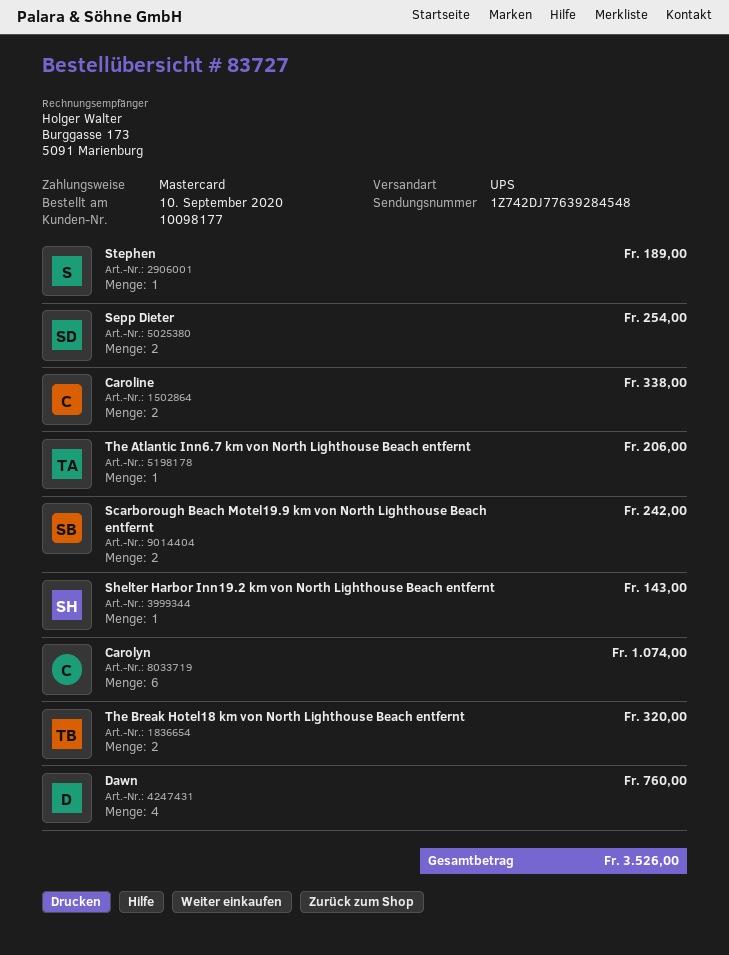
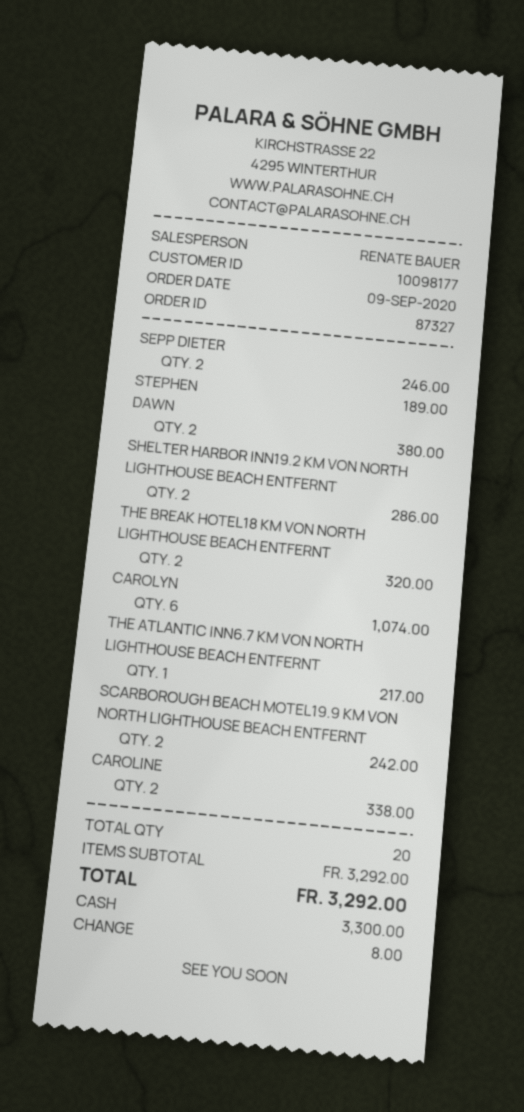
order number: 83727 -> 87327
order date: 2020-09-10 -> 2020-09-09
payment method: Mastercard -> cash
Sepp Dieter: 2 for 254.00 -> 2 for 246.00
The Atlantic Inn6.7 km von North Lighthouse Beach entfernt: 1 for 206.00 -> 1 for 217.00
Shelter Harbor Inn19.2 km von North Lighthouse Beach entfernt: 1 for 143.00 -> 2 for 286.00
Dawn: 4 for 760.00 -> 2 for 380.00
total: 3526.00 -> 3292.00

